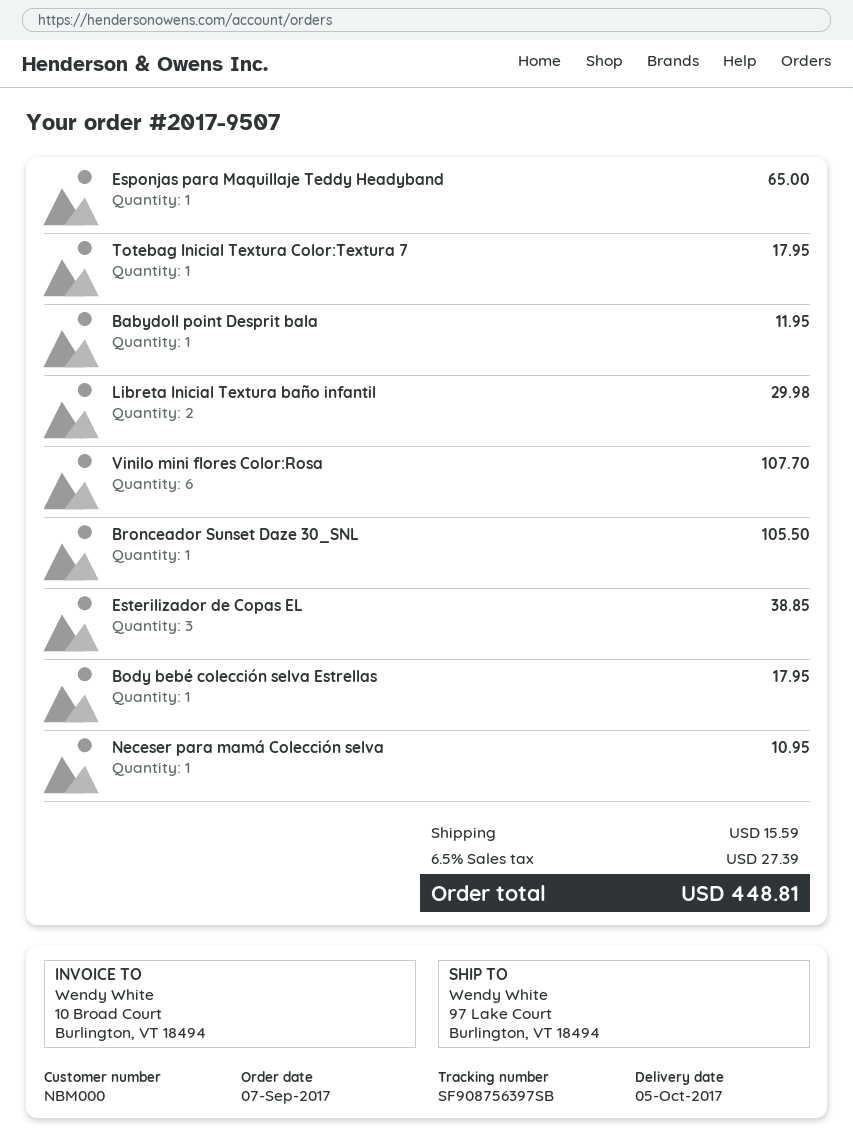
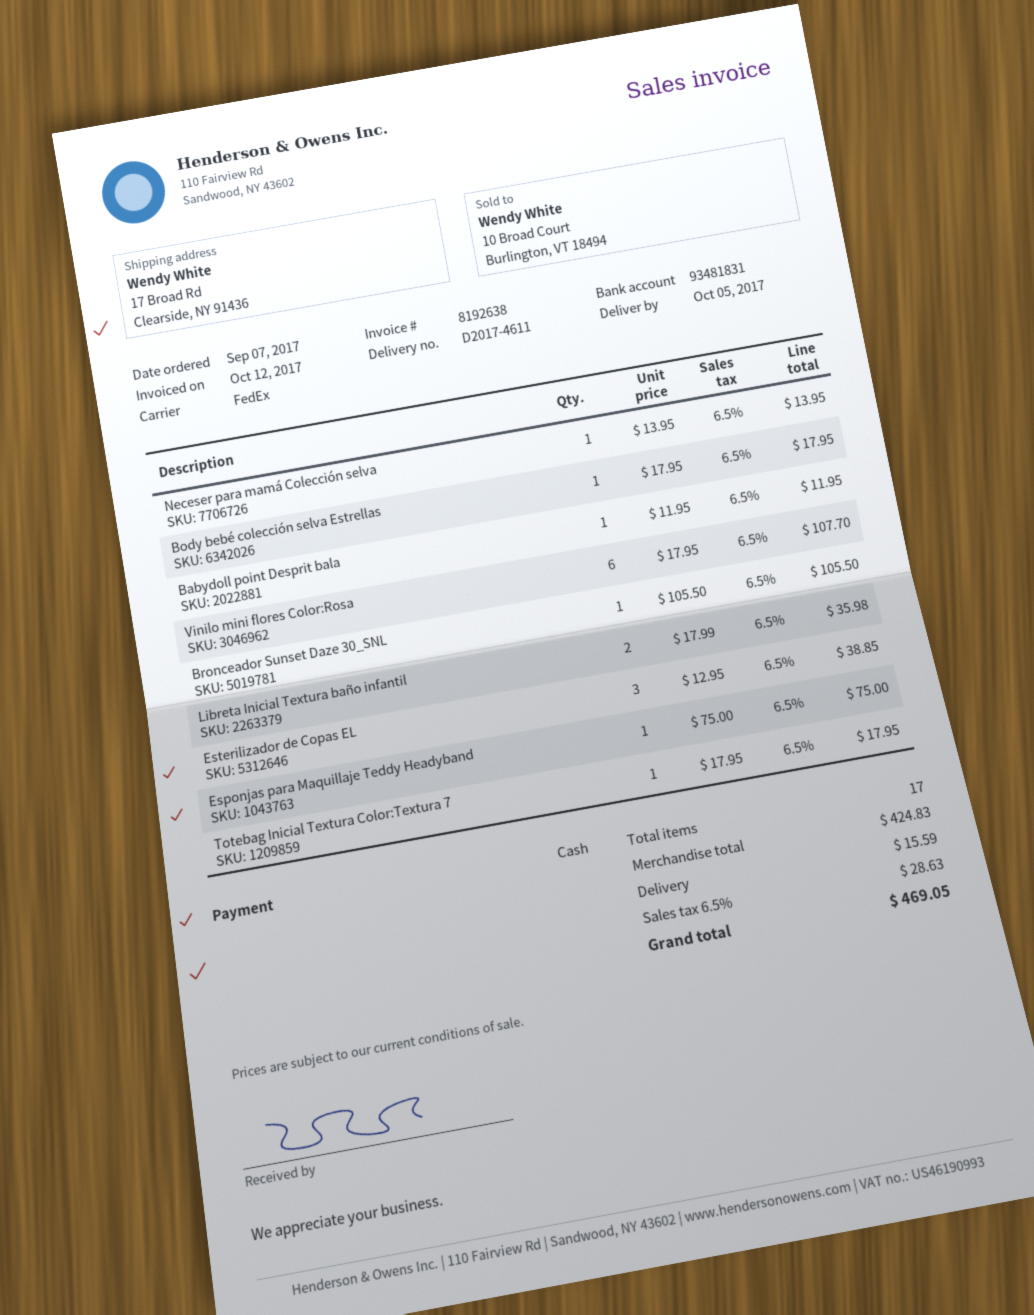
ship to: 97 Lake Court, Burlington, VT 18494 -> 17 Broad Rd, Clearside, NY 91436
Esponjas para Maquillaje Teddy Headyband: 1 for 65.00 -> 1 for 75.00
Libreta Inicial Textura baño infantil: 2 for 29.98 -> 2 for 35.98
Neceser para mamá Colección selva: 1 for 10.95 -> 1 for 13.95
tax: 6.5% = 27.39 -> 6.5% = 28.63
total: 448.81 -> 469.05

